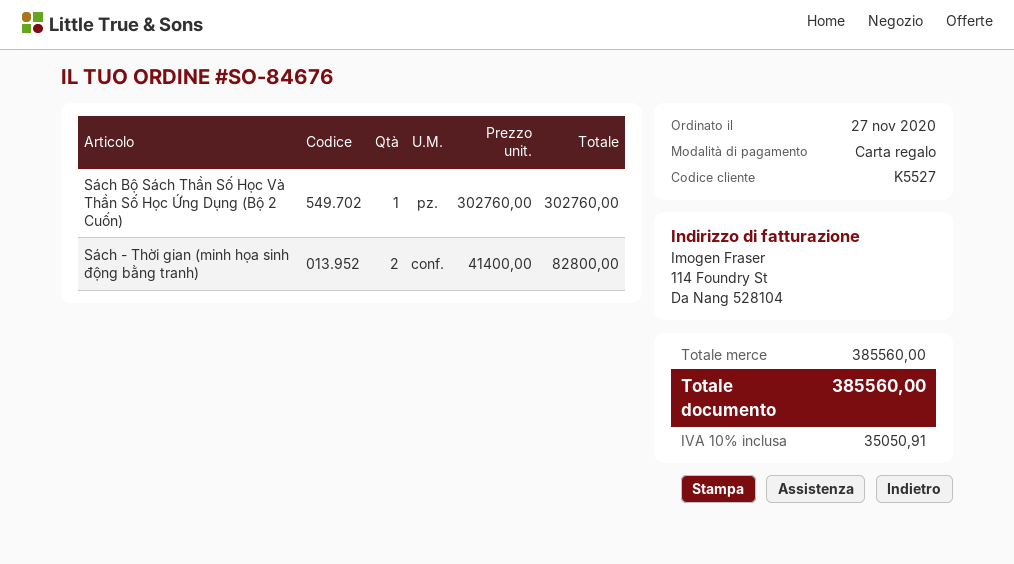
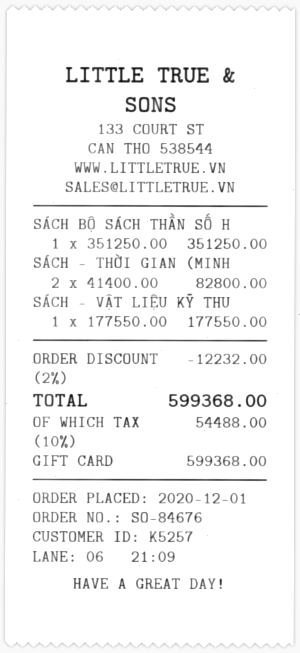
order date: 2020-11-27 -> 2020-12-01
customer number: K5527 -> K5257
Sách Bộ Sách Thần Số Học Và Thần Số Học Ứng Dụng (Bộ 2 Cuốn): 1 x 302760.00 = 302760.00 -> 1 x 351250.00 = 351250.00
SÁCH - VẬT LIỆU KỸ THU: none -> 1 x 177550.00 = 177550.00
discount: none -> 2% = 12232.00
tax: 10% = 35050.91 -> 10% = 54488.00
total: 385560.00 -> 599368.00

